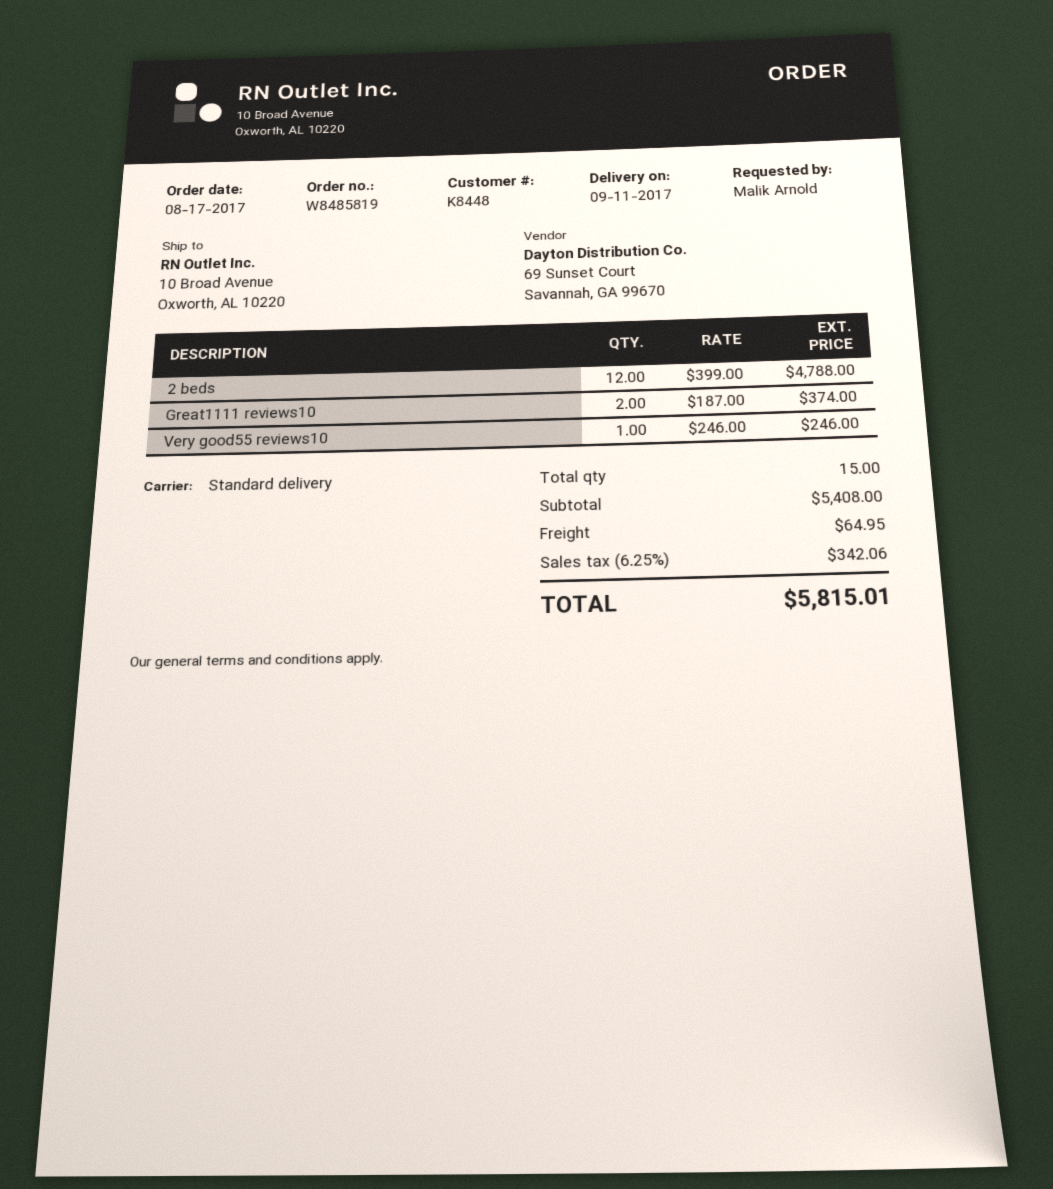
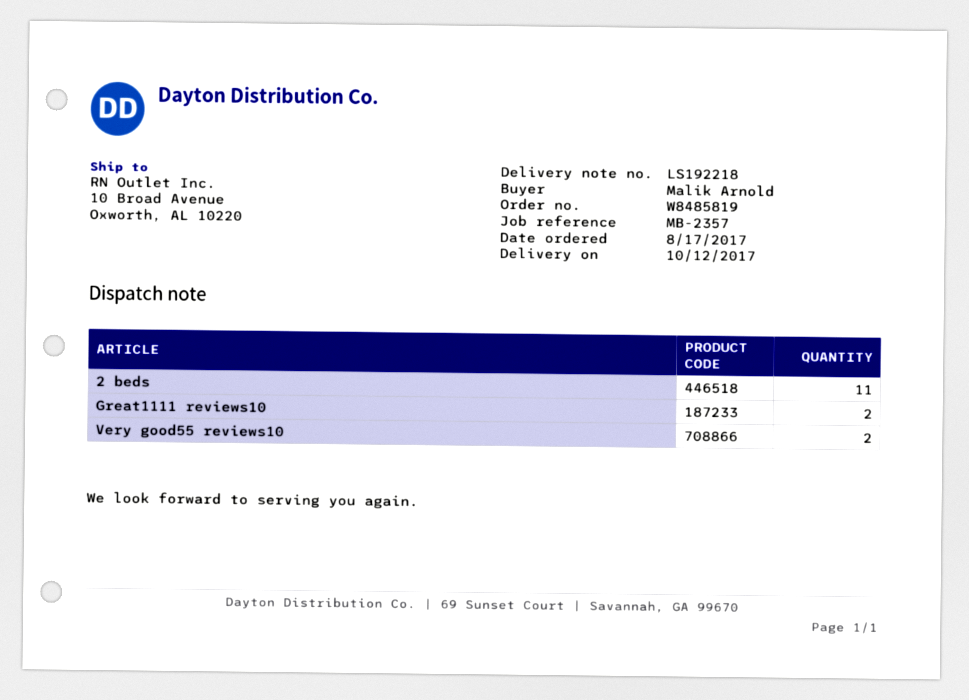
delivery date: 2017-09-11 -> 2017-10-12
2 beds: 12 -> 11
Very good55 reviews10: 1 -> 2

